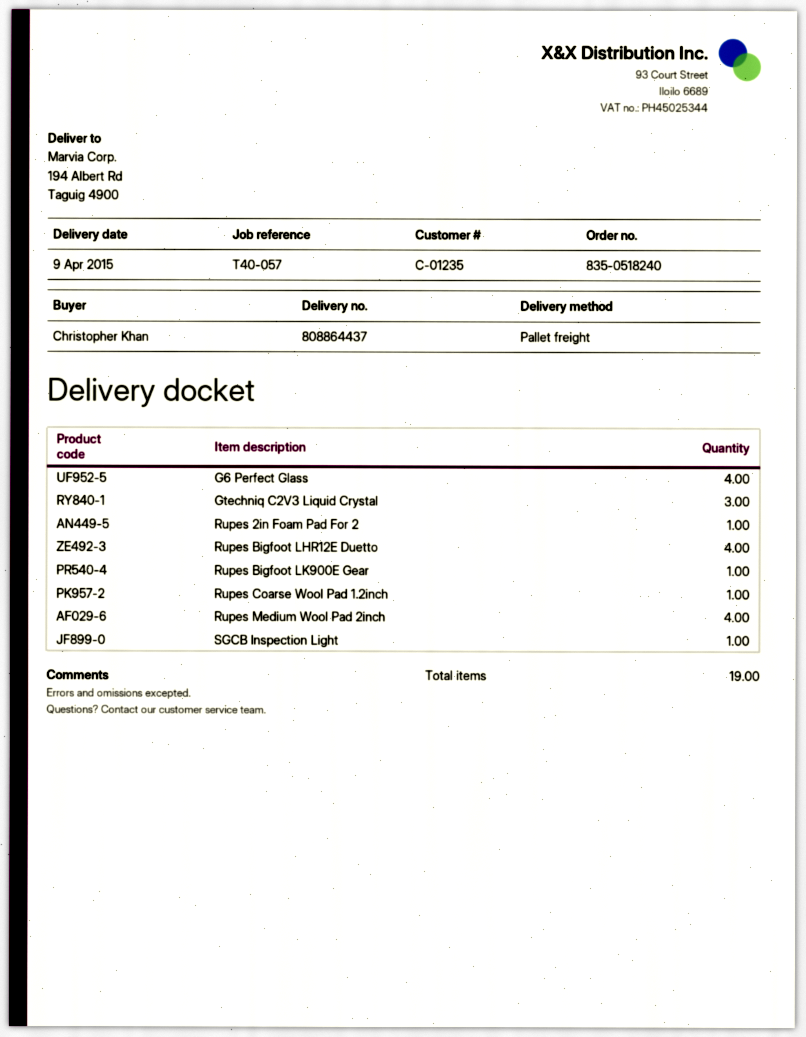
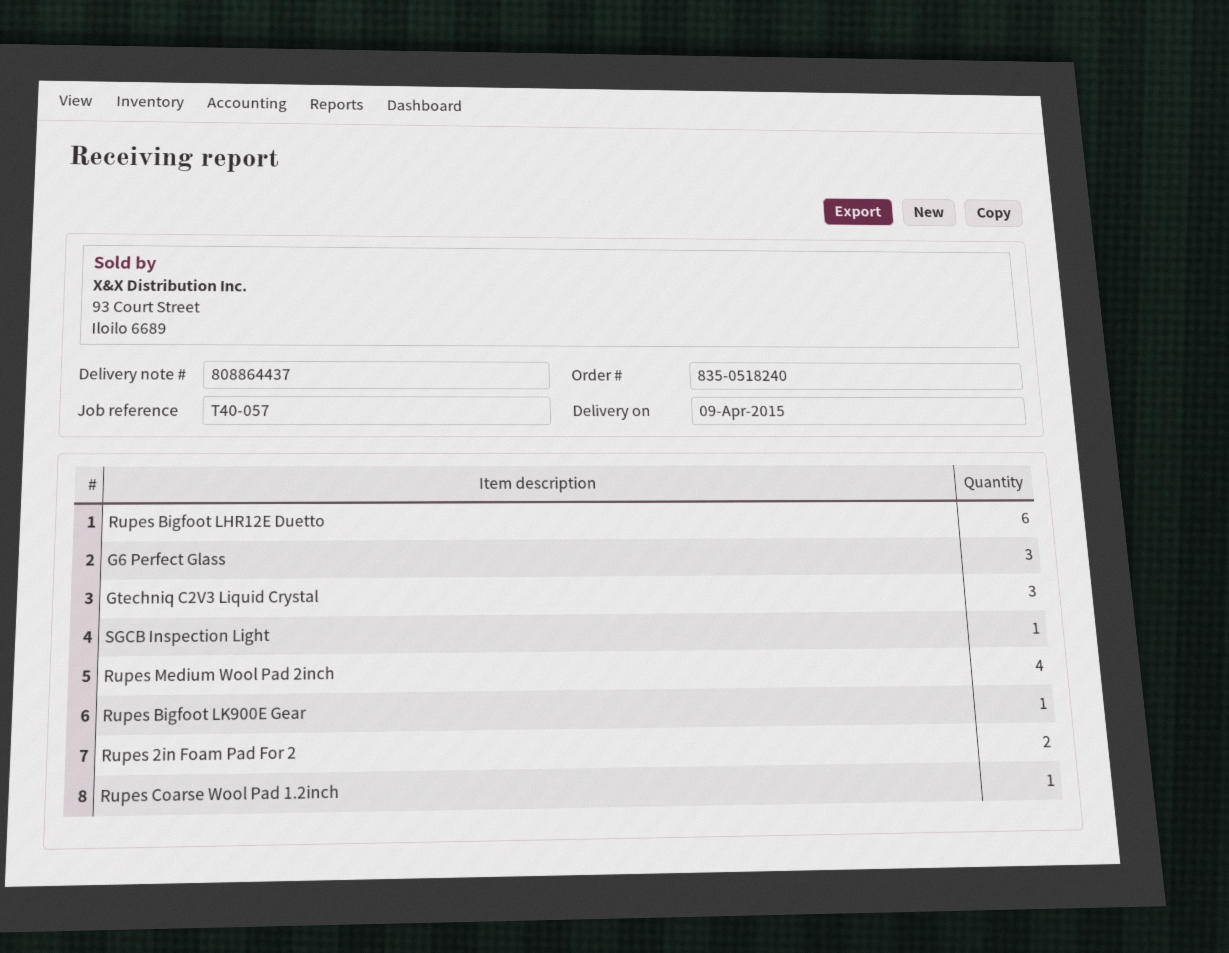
G6 Perfect Glass: 4 -> 3
Rupes 2in Foam Pad For 2: 1 -> 2
Rupes Bigfoot LHR12E Duetto: 4 -> 6

